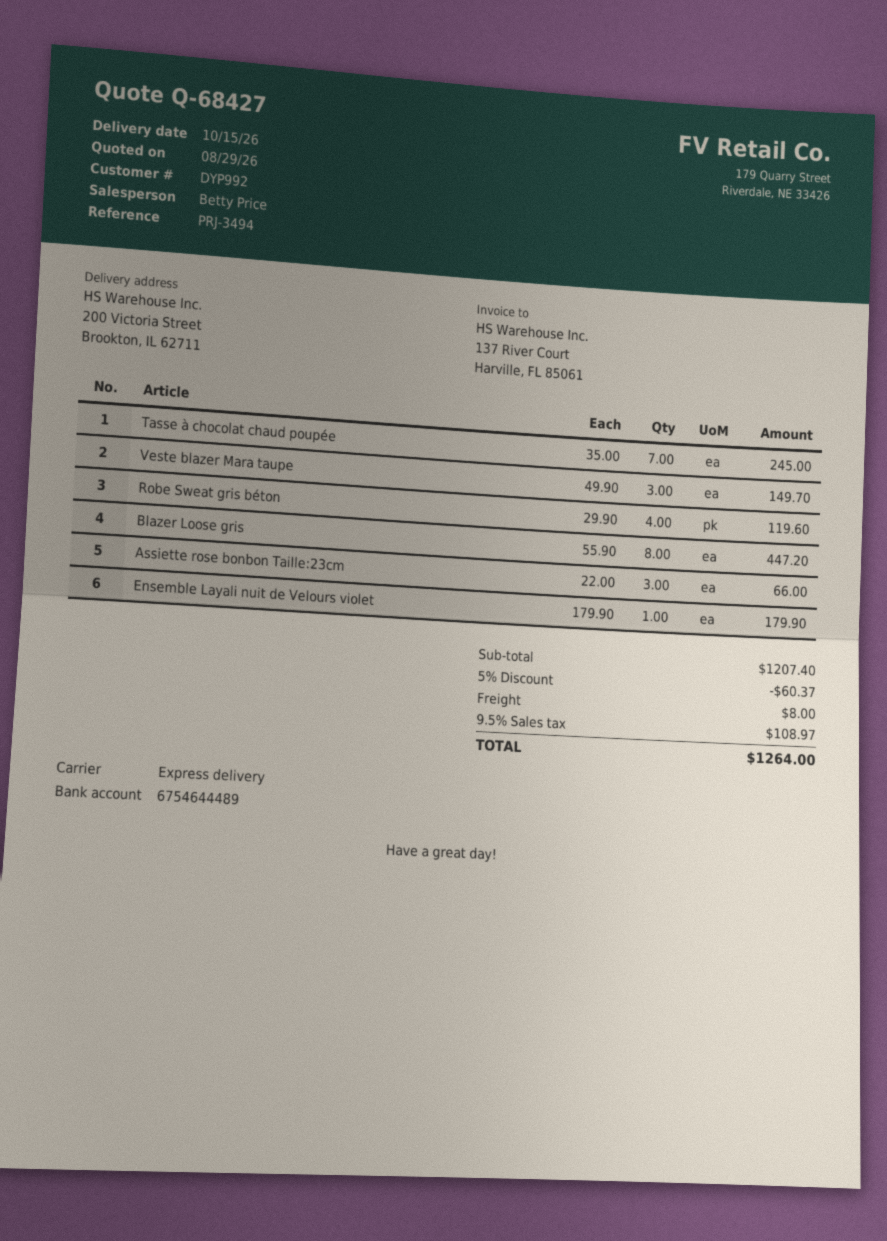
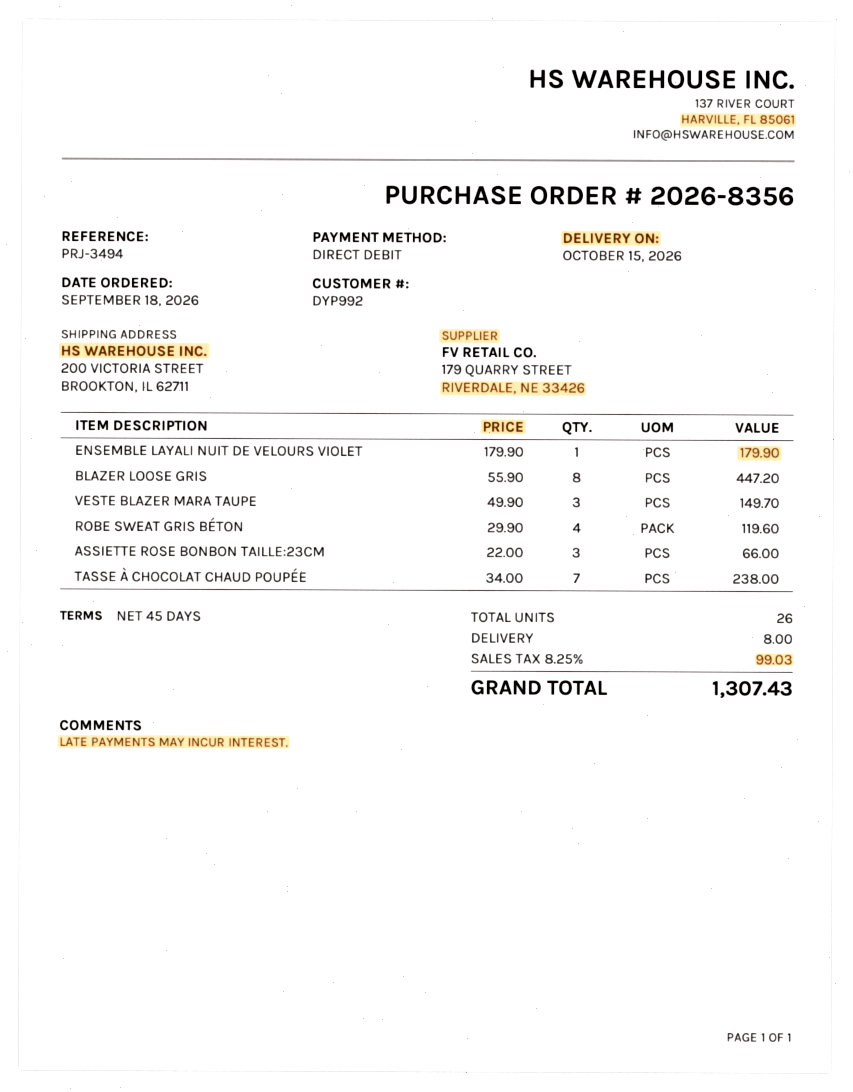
Tasse à chocolat chaud poupée: 7 x 35.00 = 245.00 -> 7 x 34.00 = 238.00
discount: 5% = 60.37 -> none
tax: 9.5% = 108.97 -> 8.25% = 99.03
total: 1264.00 -> 1307.43

